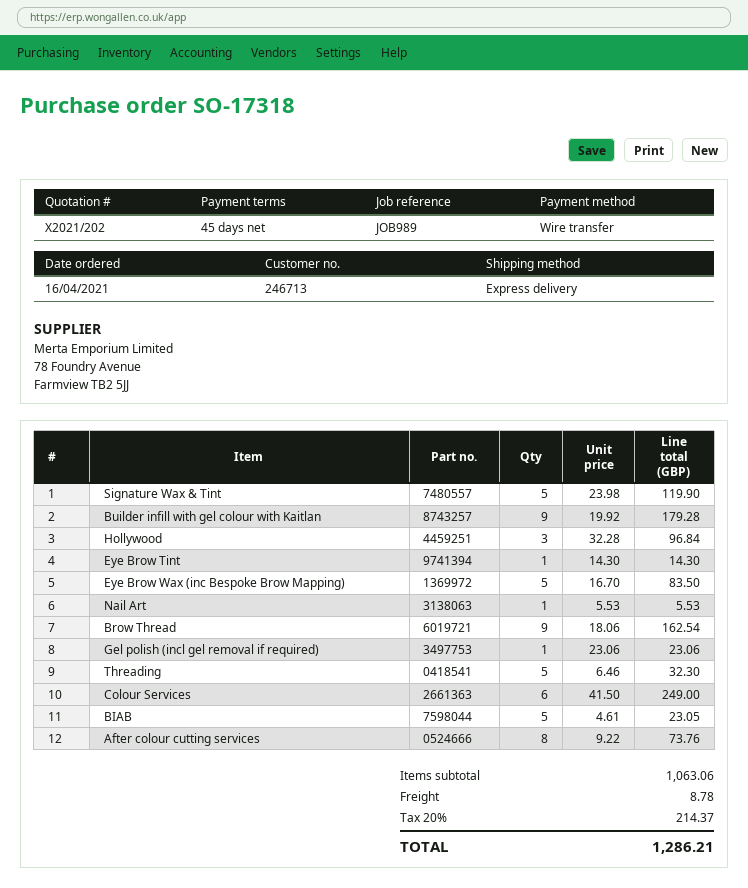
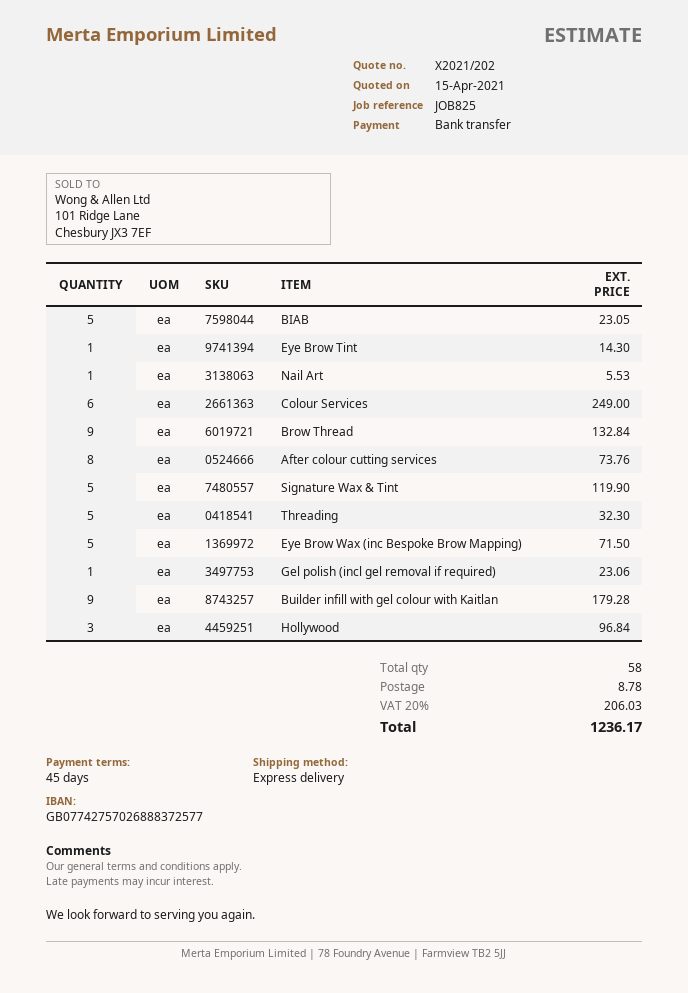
reference: JOB989 -> JOB825
Eye Brow Wax (inc Bespoke Brow Mapping): 5 for 83.50 -> 5 for 71.50
Brow Thread: 9 for 162.54 -> 9 for 132.84
tax: 20% = 214.37 -> 20% = 206.03
total: 1286.21 -> 1236.17

